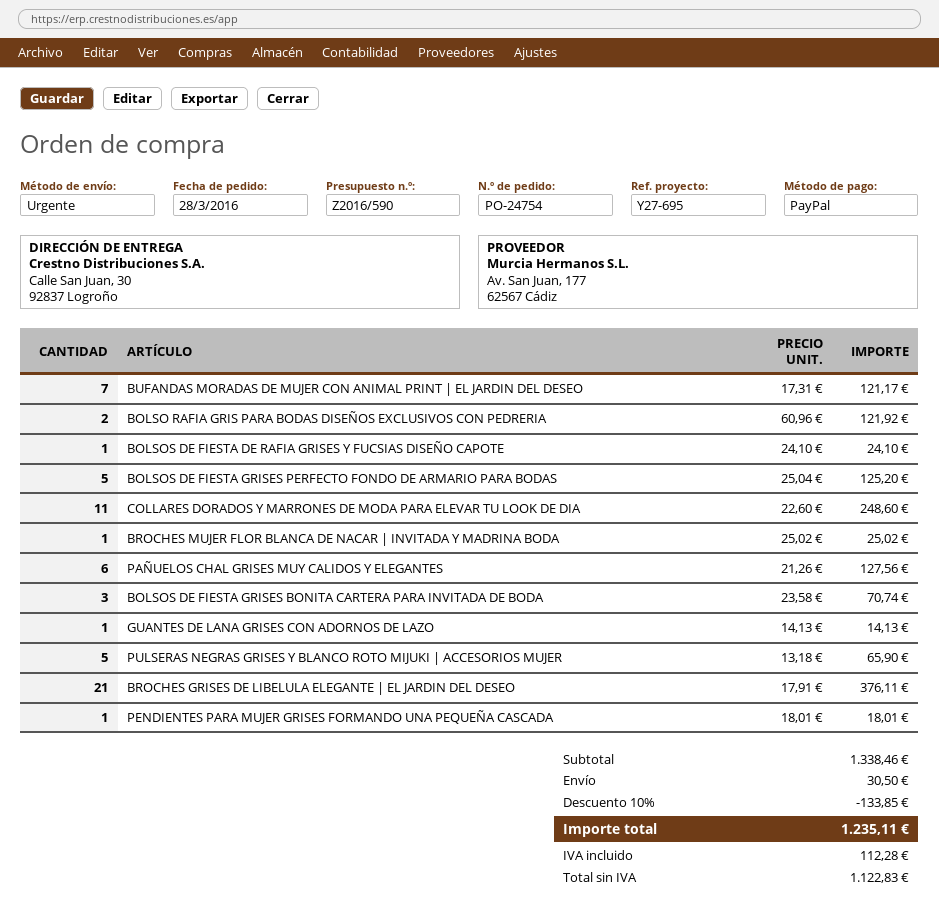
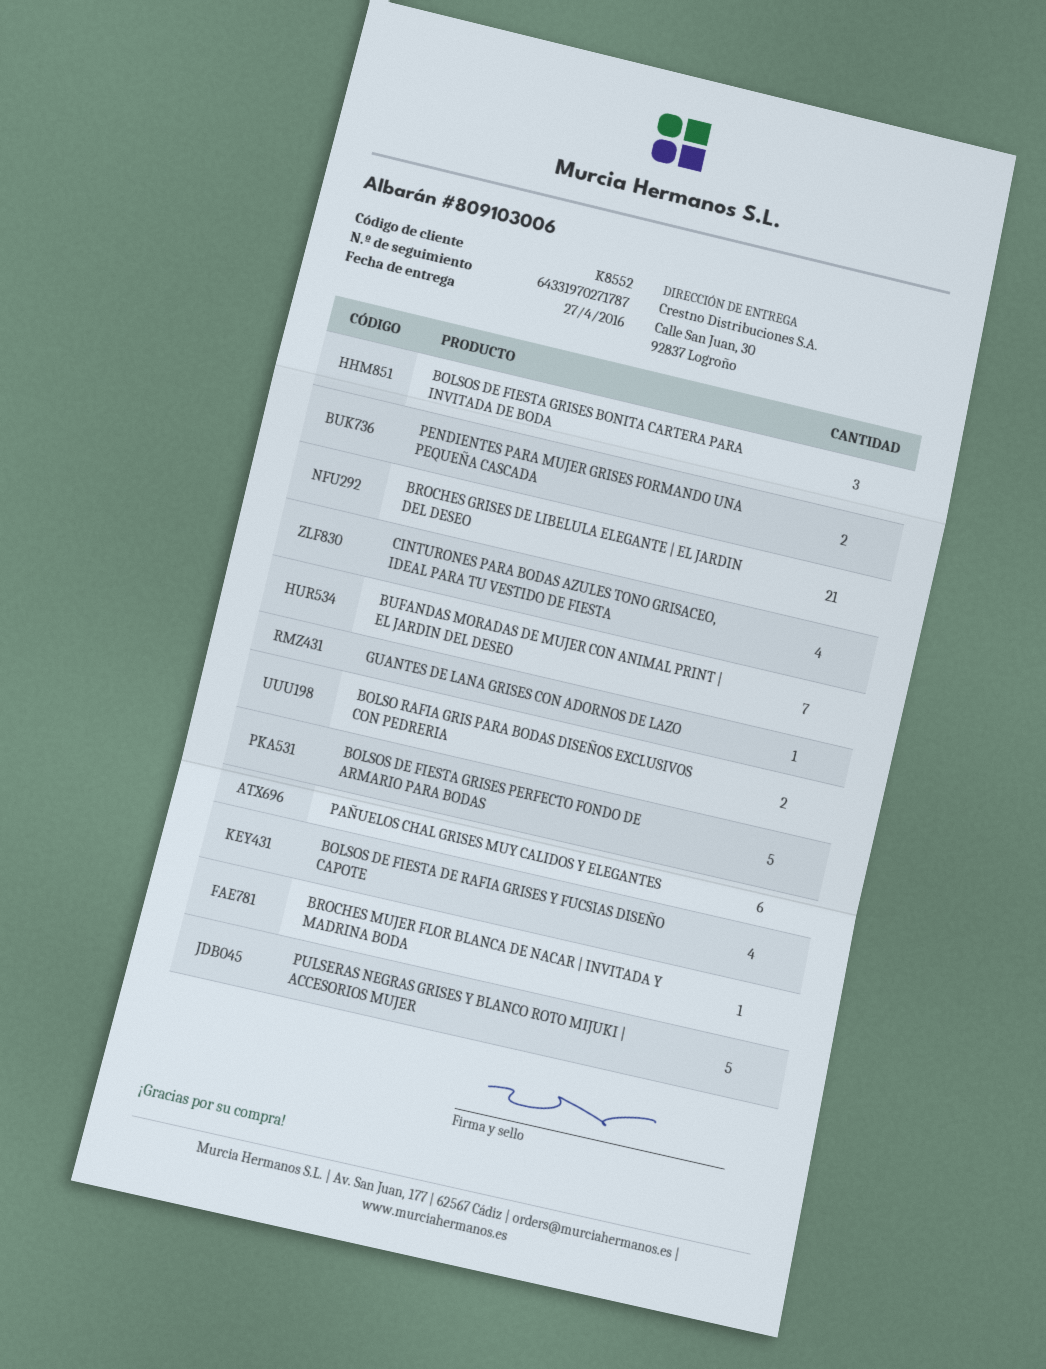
BOLSOS DE FIESTA DE RAFIA GRISES Y FUCSIAS DISEÑO CAPOTE: 1 -> 4
COLLARES DORADOS Y MARRONES DE MODA PARA ELEVAR TU LOOK DE DIA: 11 -> none
PENDIENTES PARA MUJER GRISES FORMANDO UNA PEQUEÑA CASCADA: 1 -> 2
CINTURONES PARA BODAS AZULES TONO GRISACEO, IDEAL PARA TU VESTIDO DE FIESTA: none -> 4

